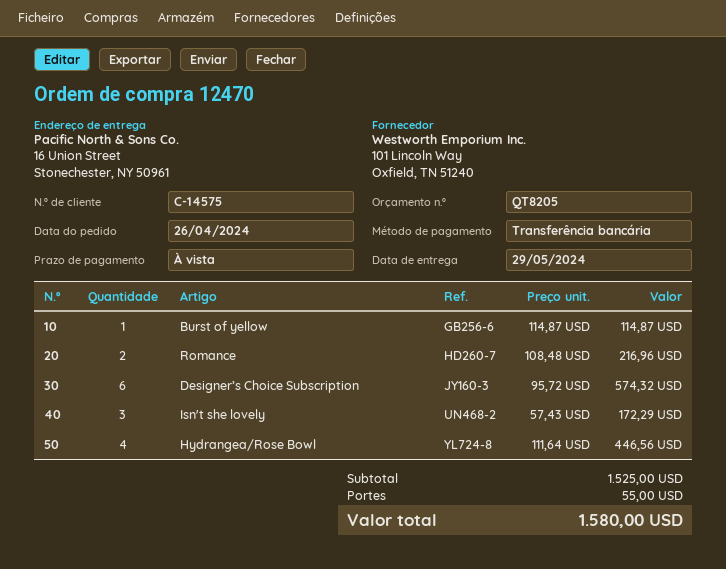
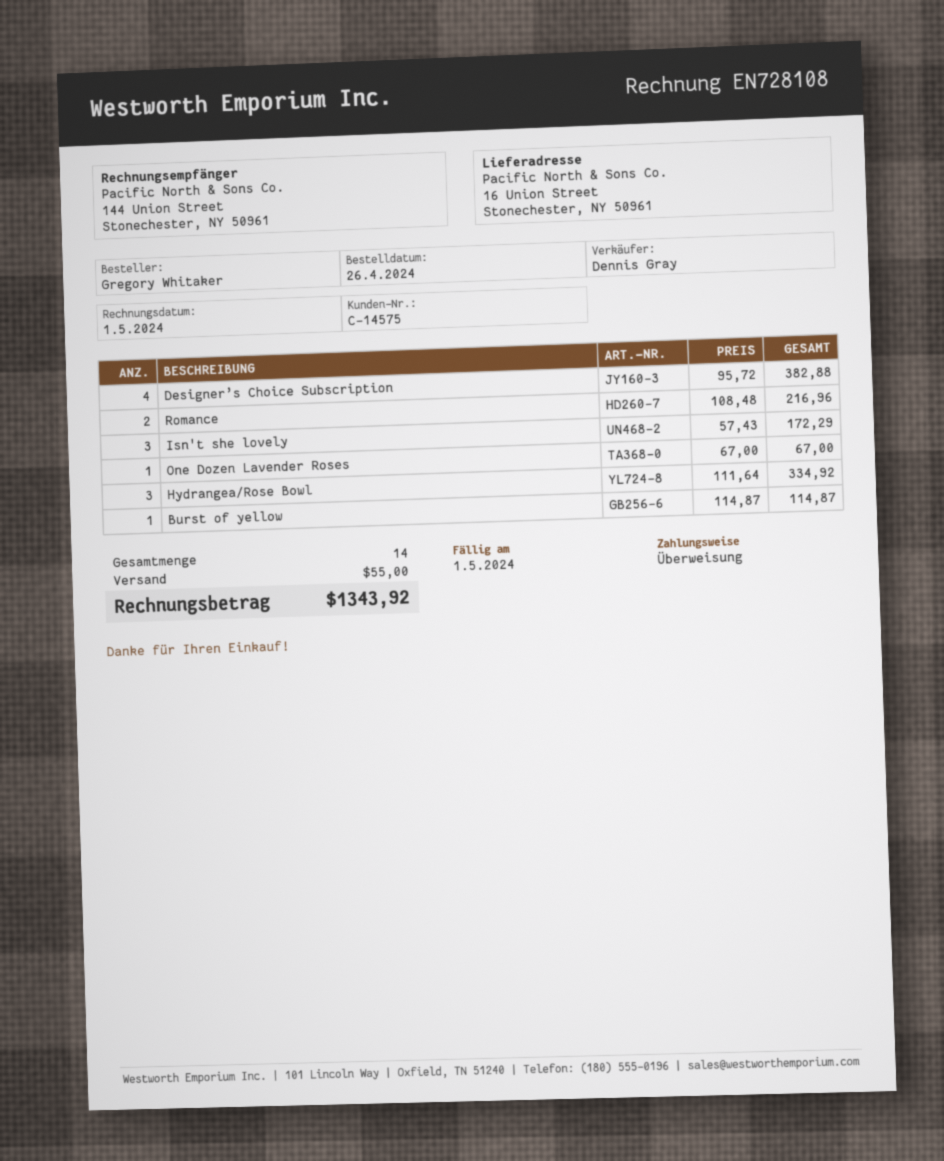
Designer’s Choice Subscription: 6 x 95.72 = 574.32 -> 4 x 95.72 = 382.88
Hydrangea/Rose Bowl: 4 x 111.64 = 446.56 -> 3 x 111.64 = 334.92
One Dozen Lavender Roses: none -> 1 x 67.00 = 67.00
total: 1580.00 -> 1343.92

